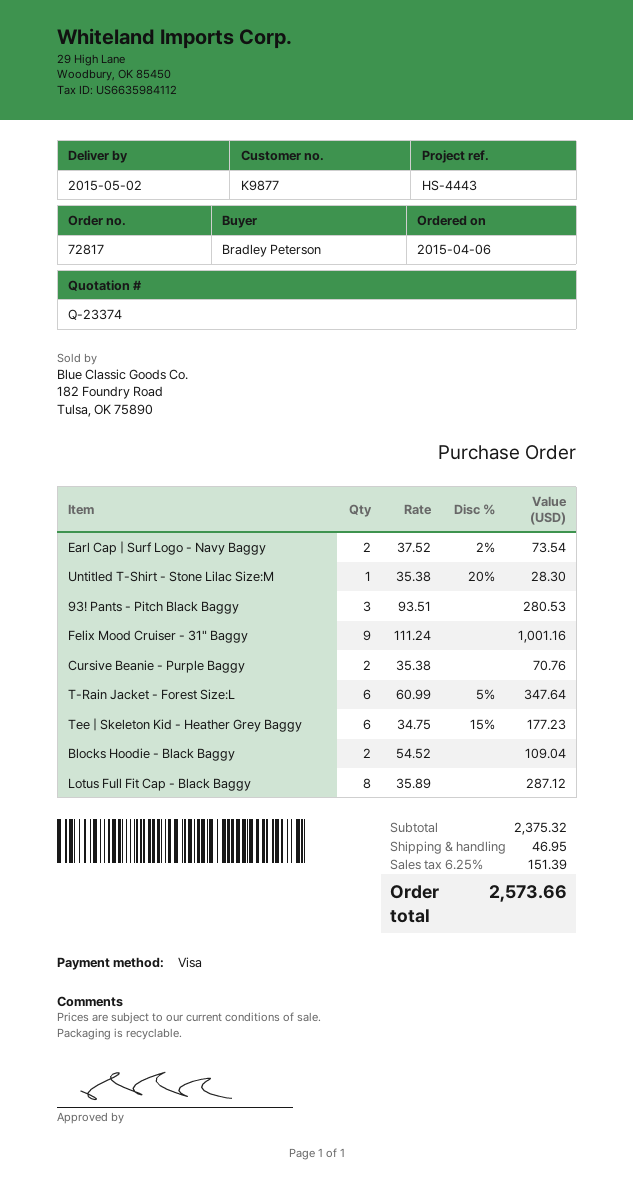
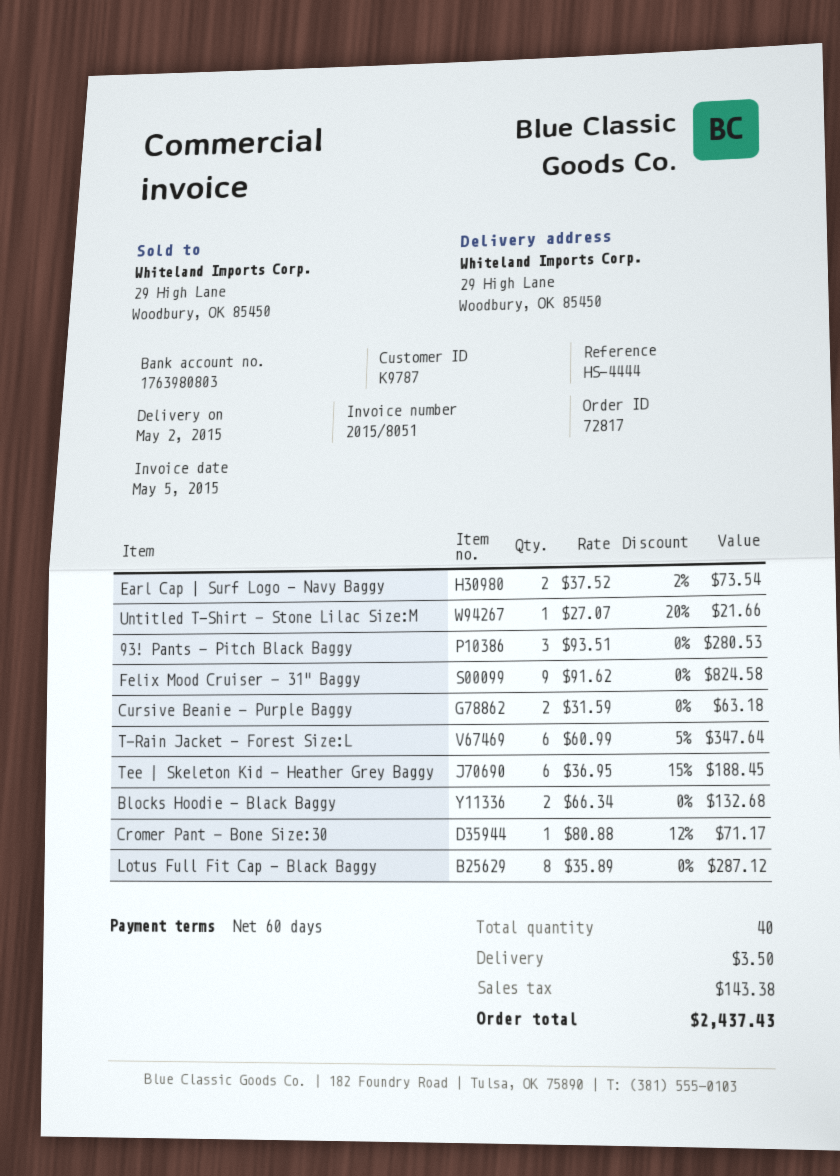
customer number: K9877 -> K9787
reference: HS-4443 -> HS-4444
Untitled T-Shirt - Stone Lilac Size:M: 1 x 35.38 - 20% = 28.30 -> 1 x 27.07 - 20% = 21.66
Felix Mood Cruiser - 31" Baggy: 9 x 111.24 = 1001.16 -> 9 x 91.62 = 824.58
Cursive Beanie - Purple Baggy: 2 x 35.38 = 70.76 -> 2 x 31.59 = 63.18
Tee | Skeleton Kid - Heather Grey Baggy: 6 x 34.75 - 15% = 177.23 -> 6 x 36.95 - 15% = 188.45
Blocks Hoodie - Black Baggy: 2 x 54.52 = 109.04 -> 2 x 66.34 = 132.68
Cromer Pant - Bone Size:30: none -> 1 x 80.88 - 12% = 71.17
shipping: 46.95 -> 3.50
tax: 151.39 -> 143.38
total: 2573.66 -> 2437.43

